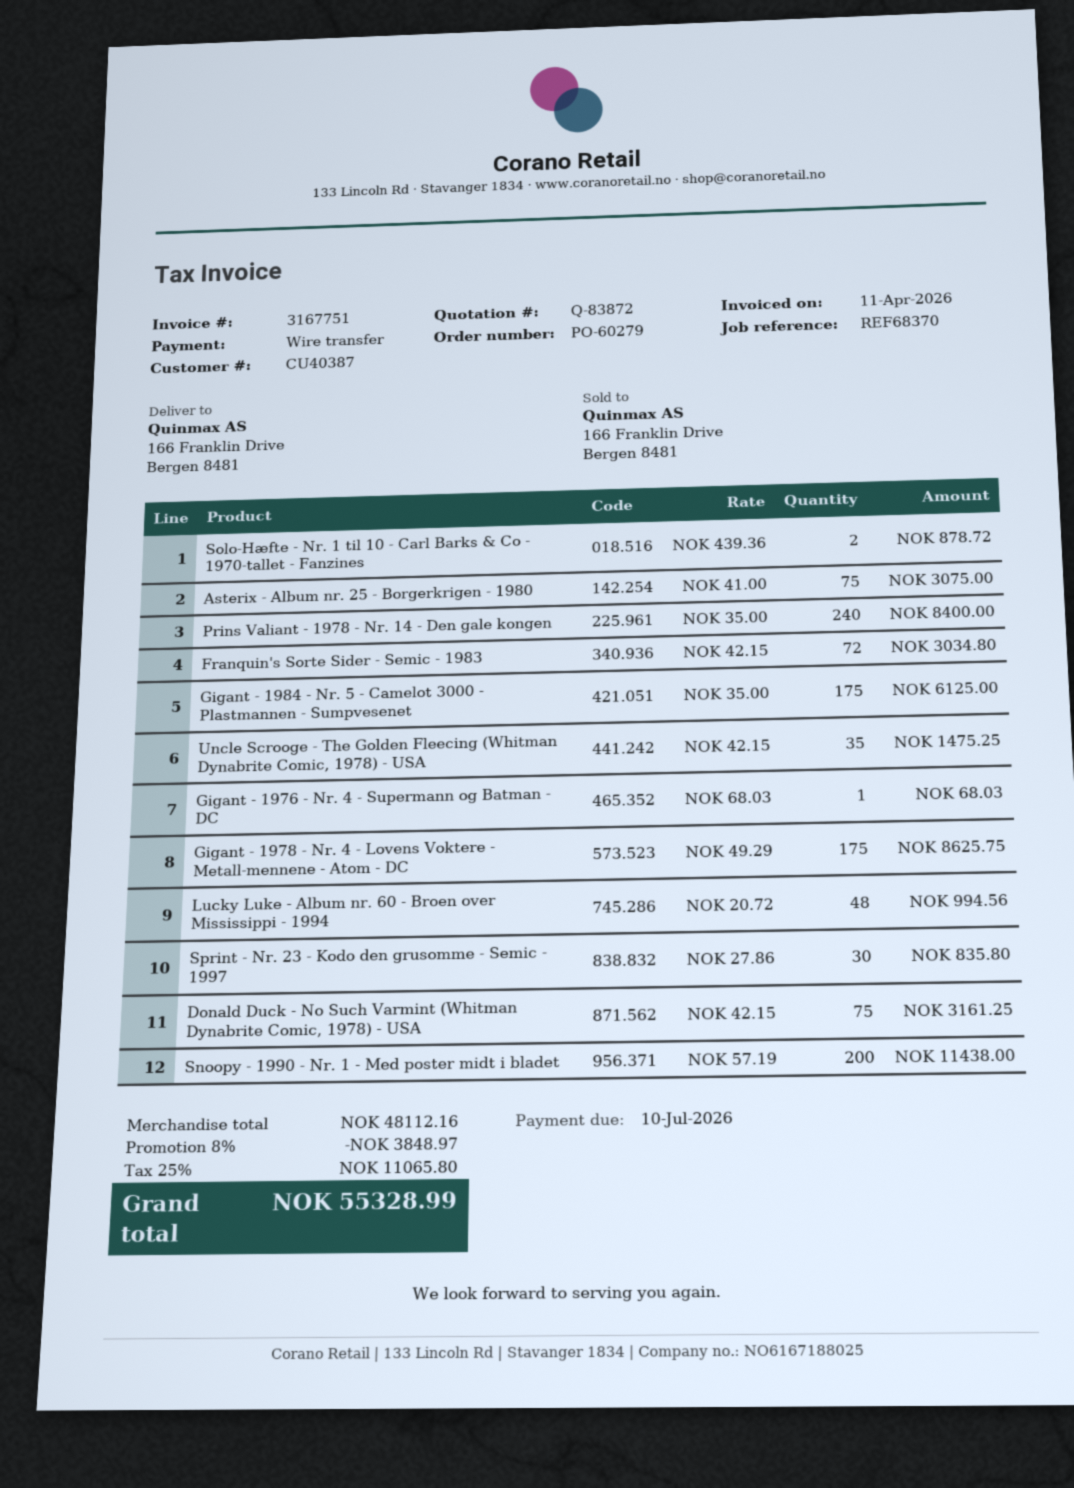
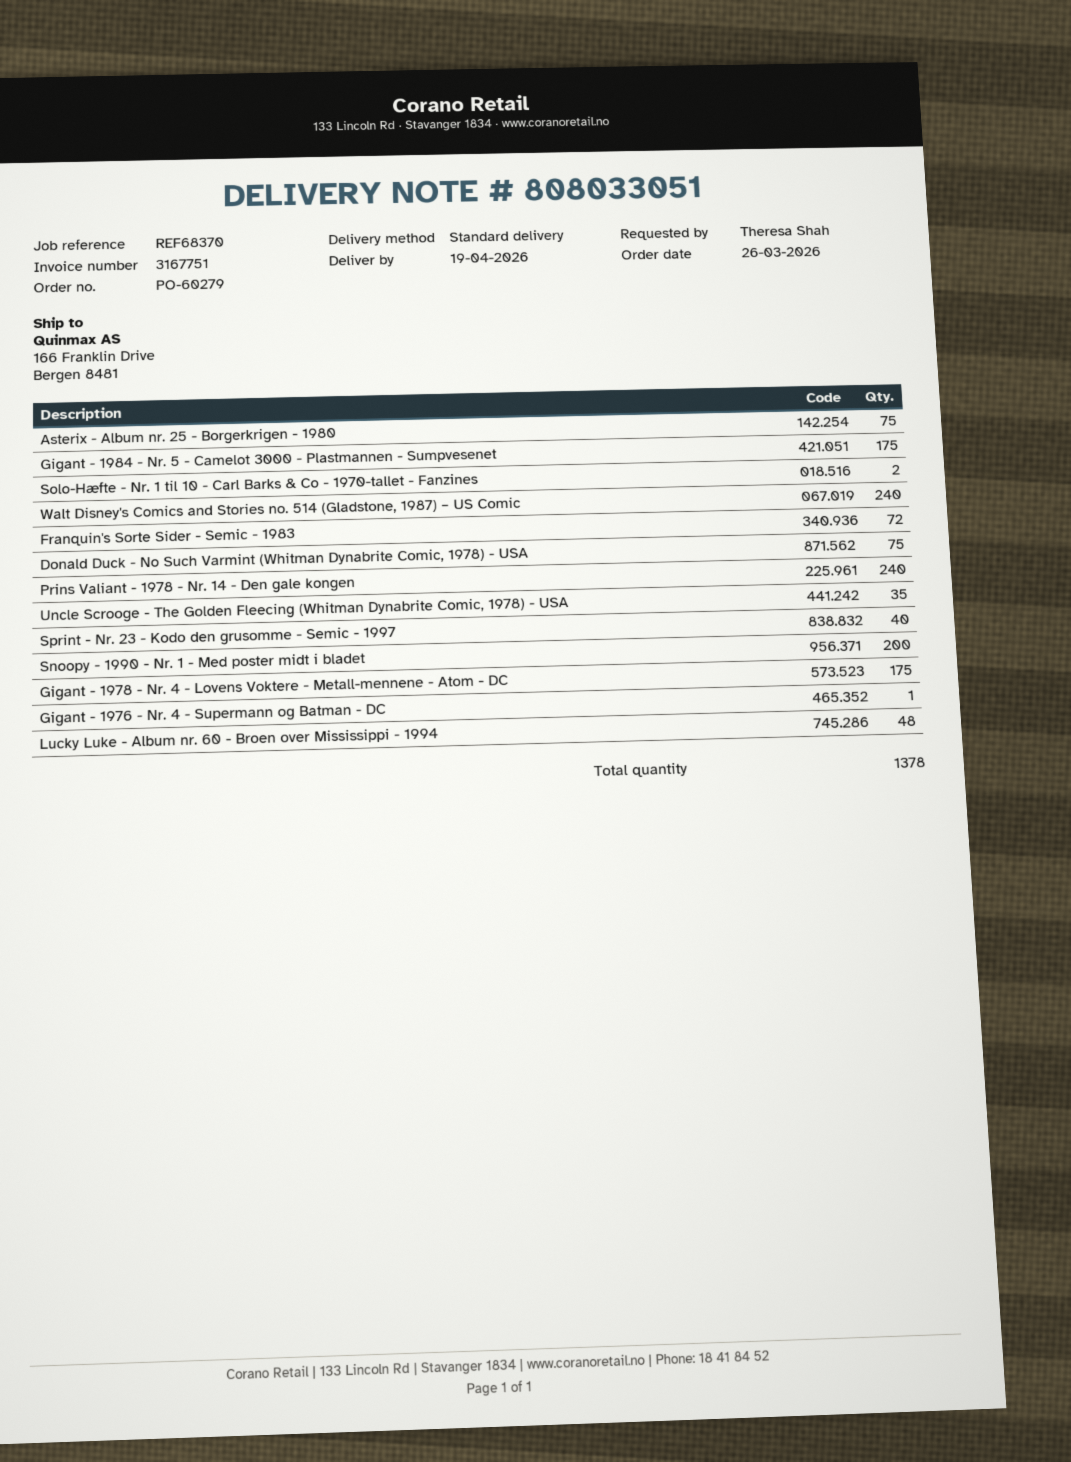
Sprint - Nr. 23 - Kodo den grusomme - Semic - 1997: 30 -> 40
Walt Disney's Comics and Stories no. 514 (Gladstone, 1987) – US Comic: none -> 240

